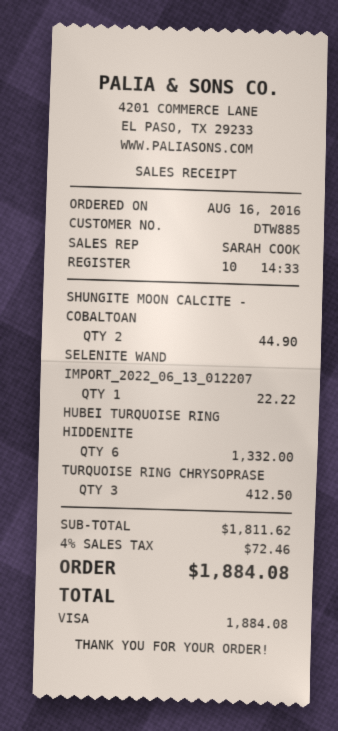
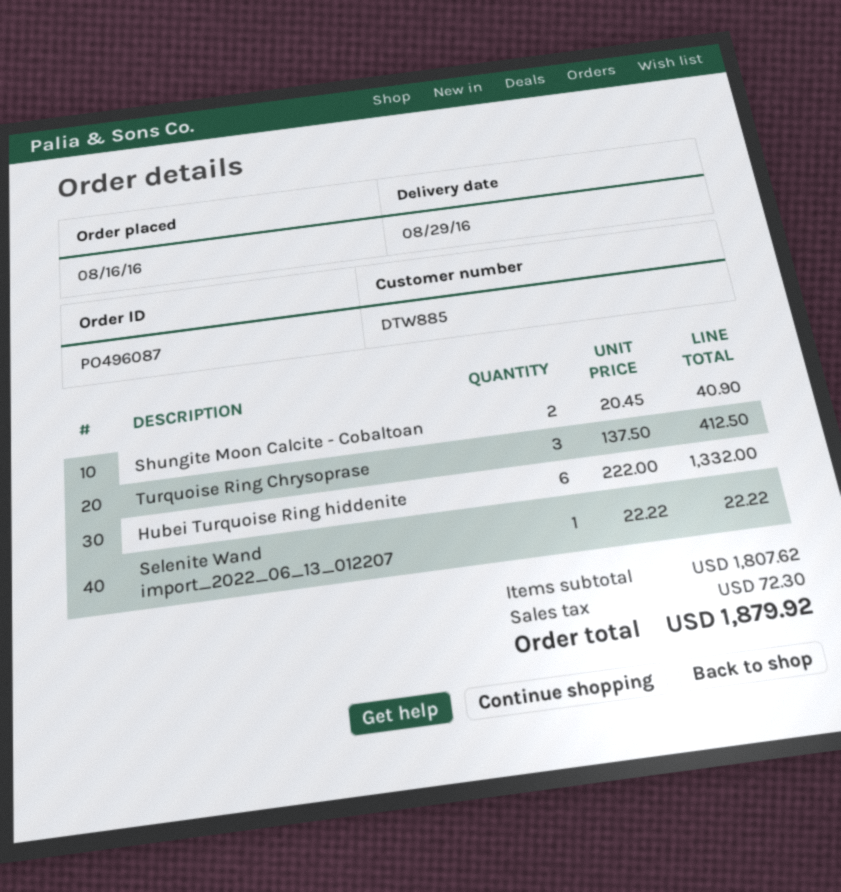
SHUNGITE MOON CALCITE - COBALTOAN: 2 for 44.90 -> 2 for 40.90
subtotal: 1811.62 -> 1807.62
tax: 72.46 -> 72.30
total: 1884.08 -> 1879.92

